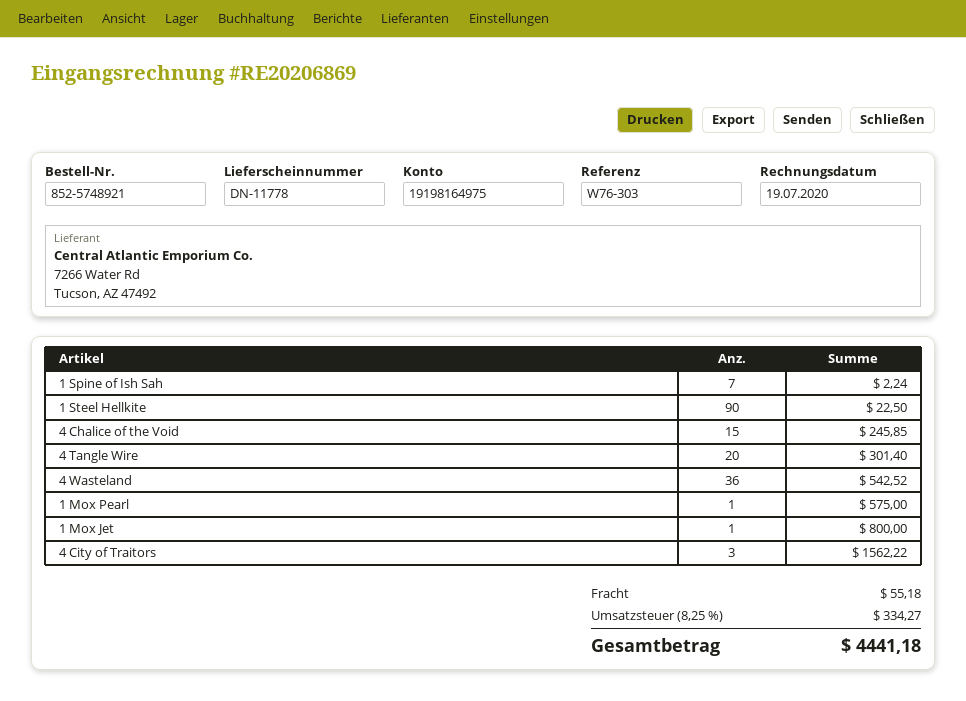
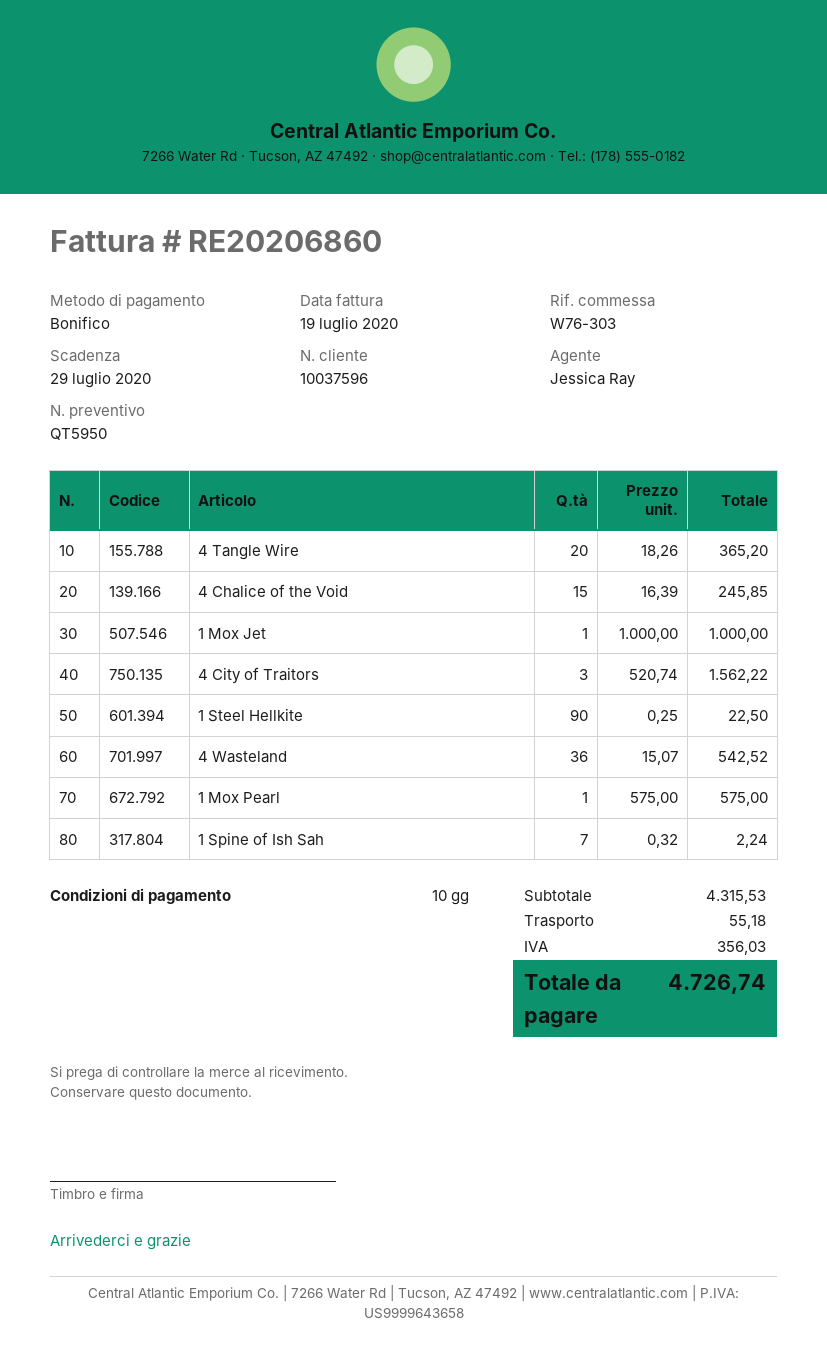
invoice number: RE20206869 -> RE20206860
4 Tangle Wire: 20 for 301.40 -> 20 for 365.20
1 Mox Jet: 1 for 800.00 -> 1 for 1000.00
tax: 334.27 -> 356.03
total: 4441.18 -> 4726.74

